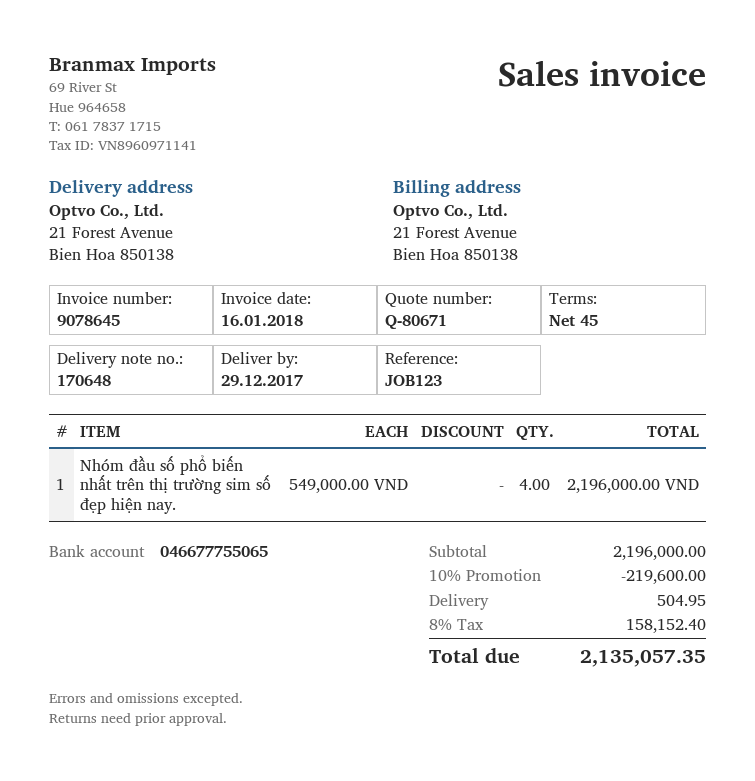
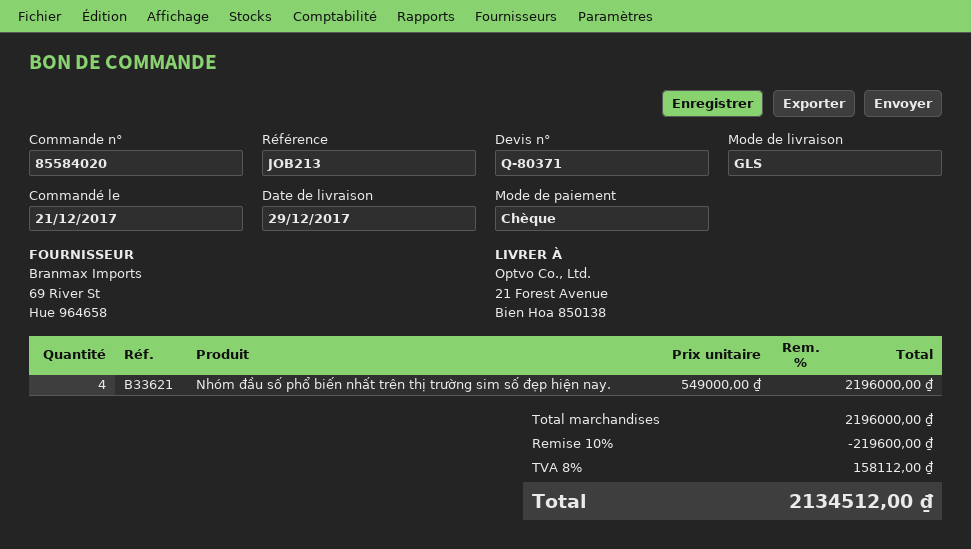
quote number: Q-80671 -> Q-80371
reference: JOB123 -> JOB213
shipping: 504.95 -> none
tax: 8% = 158152.40 -> 8% = 158112.00
total: 2135057.35 -> 2134512.00

